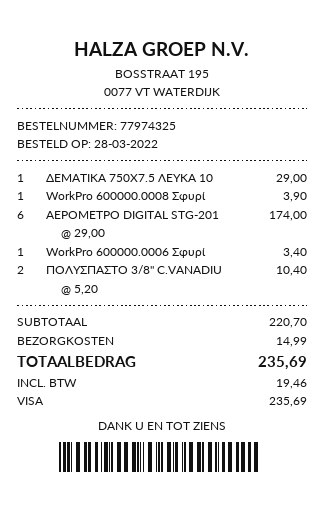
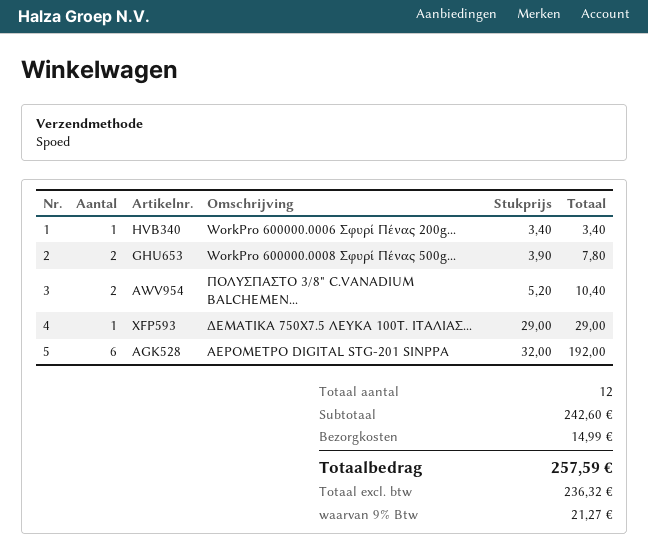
WorkPro 600000.0008 Σφυρί: 1 x 3.90 = 3.90 -> 2 x 3.90 = 7.80
ΑΕΡΟΜΕΤΡΟ DIGITAL STG-201: 6 x 29.00 = 174.00 -> 6 x 32.00 = 192.00
subtotal: 220.70 -> 242.60
tax: 19.46 -> 21.27
total: 235.69 -> 257.59

